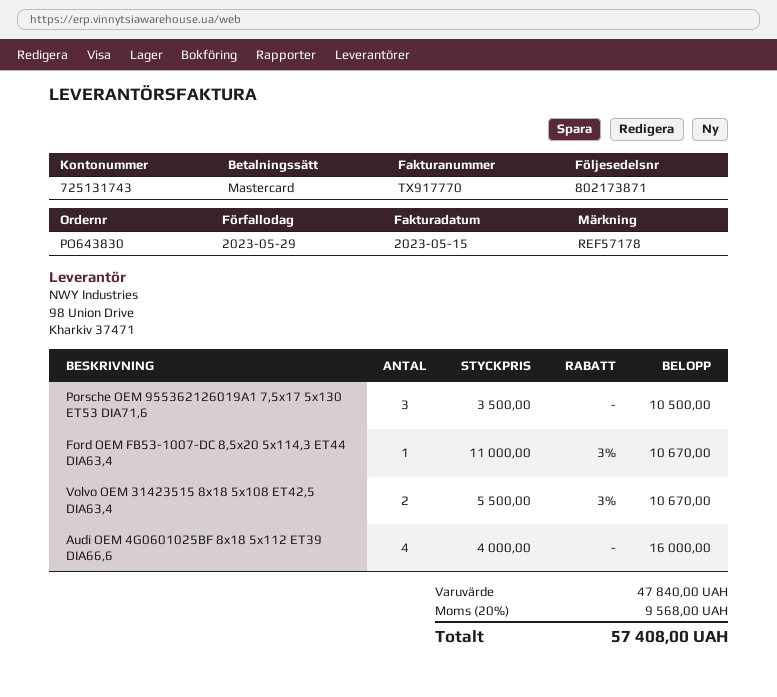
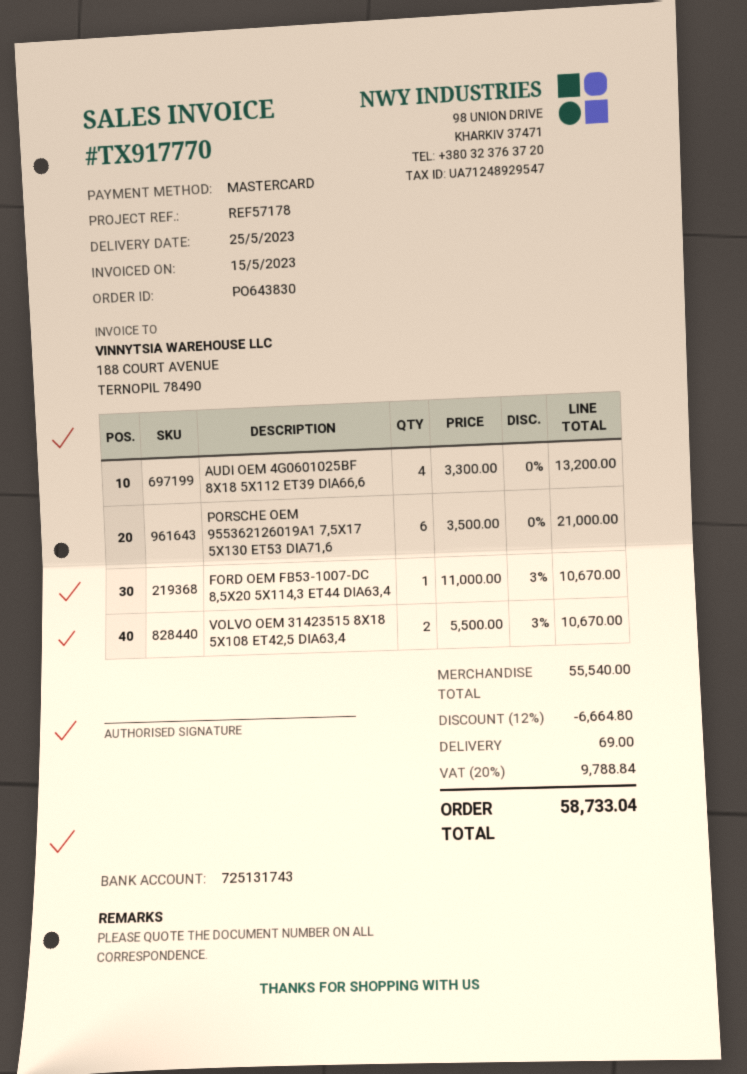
Porsche OEM 955362126019A1 7,5x17 5x130 ET53 DIA71,6: 3 x 3500.00 = 10500.00 -> 6 x 3500.00 = 21000.00
Audi OEM 4G0601025BF 8x18 5x112 ET39 DIA66,6: 4 x 4000.00 = 16000.00 -> 4 x 3300.00 = 13200.00
subtotal: 47840.00 -> 55540.00
discount: none -> 12% = 6664.80
shipping: none -> 69.00
tax: 20% = 9568.00 -> 20% = 9788.84
total: 57408.00 -> 58733.04

